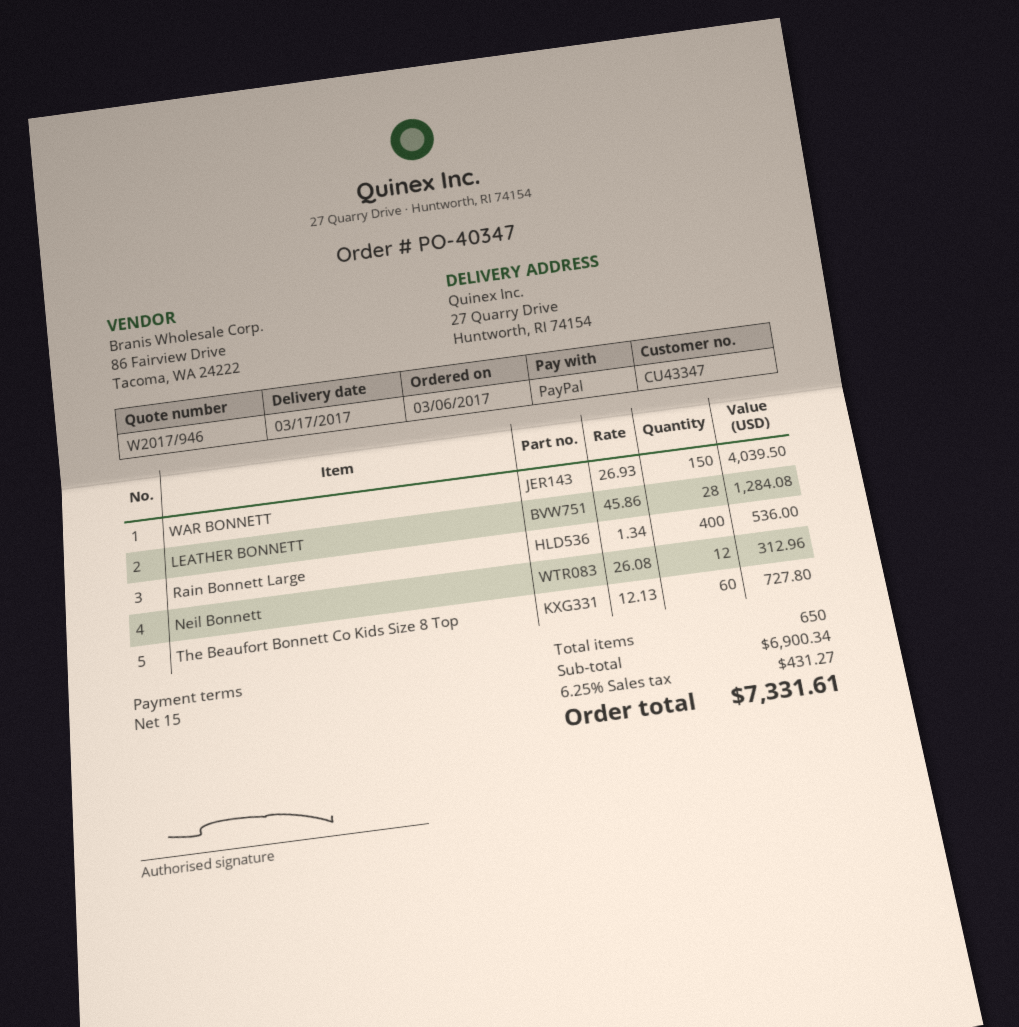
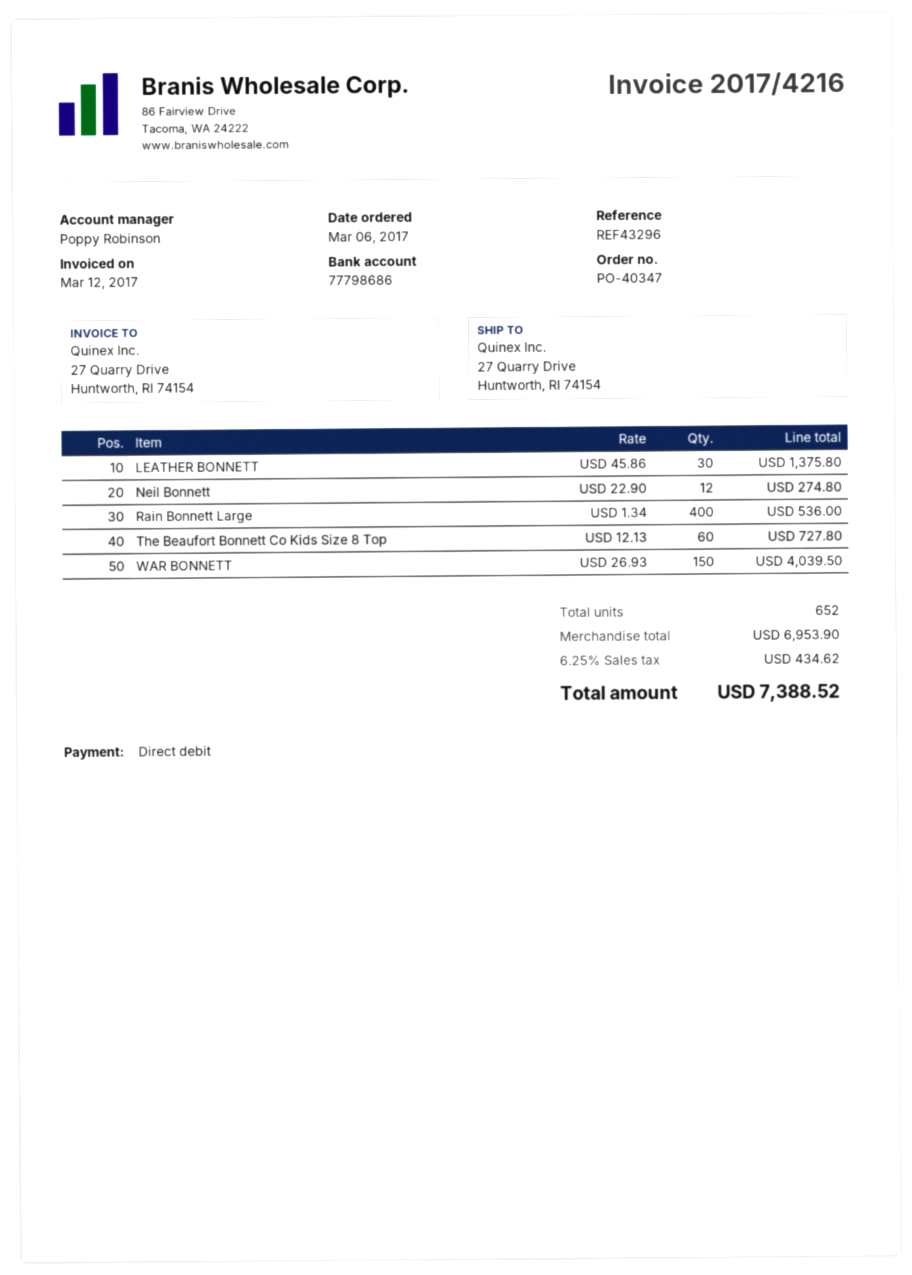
payment method: PayPal -> direct debit
LEATHER BONNETT: 28 x 45.86 = 1284.08 -> 30 x 45.86 = 1375.80
Neil Bonnett: 12 x 26.08 = 312.96 -> 12 x 22.90 = 274.80
total quantity: 650 -> 652
subtotal: 6900.34 -> 6953.90
tax: 6.25% = 431.27 -> 6.25% = 434.62
total: 7331.61 -> 7388.52

